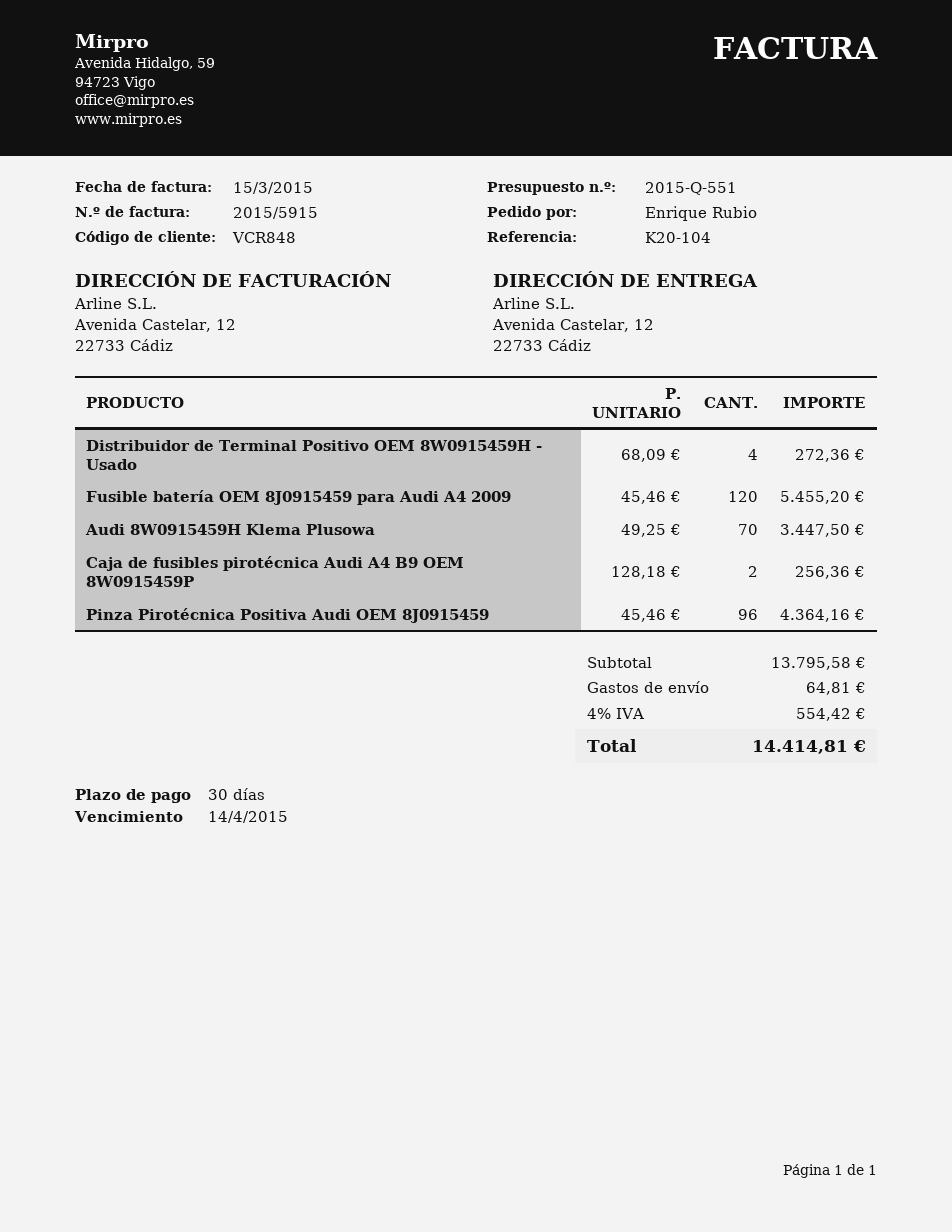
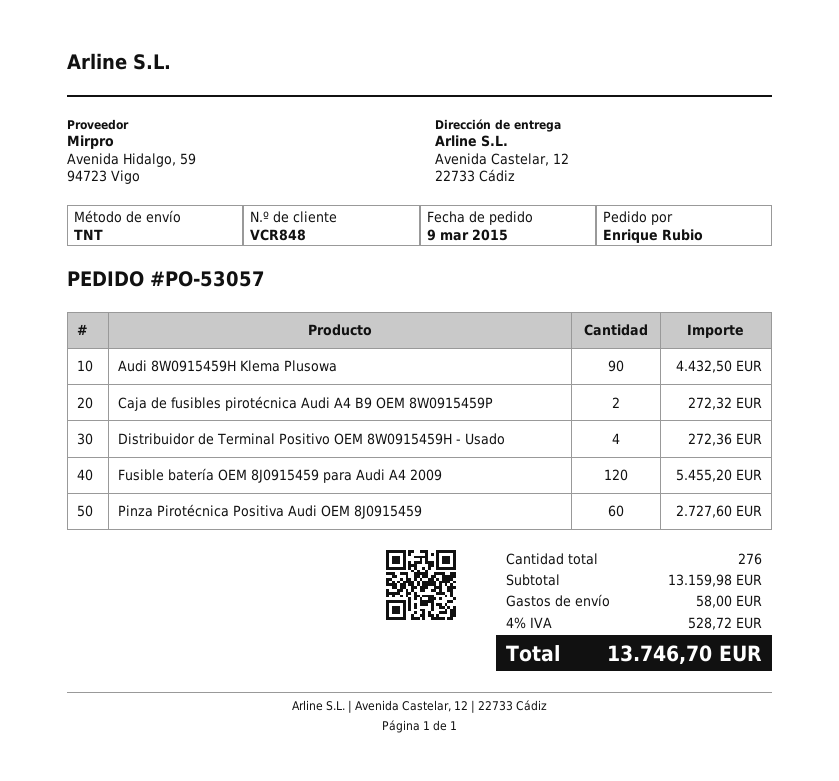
Audi 8W0915459H Klema Plusowa: 70 for 3447.50 -> 90 for 4432.50
Caja de fusibles pirotécnica Audi A4 B9 OEM 8W0915459P: 2 for 256.36 -> 2 for 272.32
Pinza Pirotécnica Positiva Audi OEM 8J0915459: 96 for 4364.16 -> 60 for 2727.60
subtotal: 13795.58 -> 13159.98
shipping: 64.81 -> 58.00
tax: 4% = 554.42 -> 4% = 528.72
total: 14414.81 -> 13746.70

